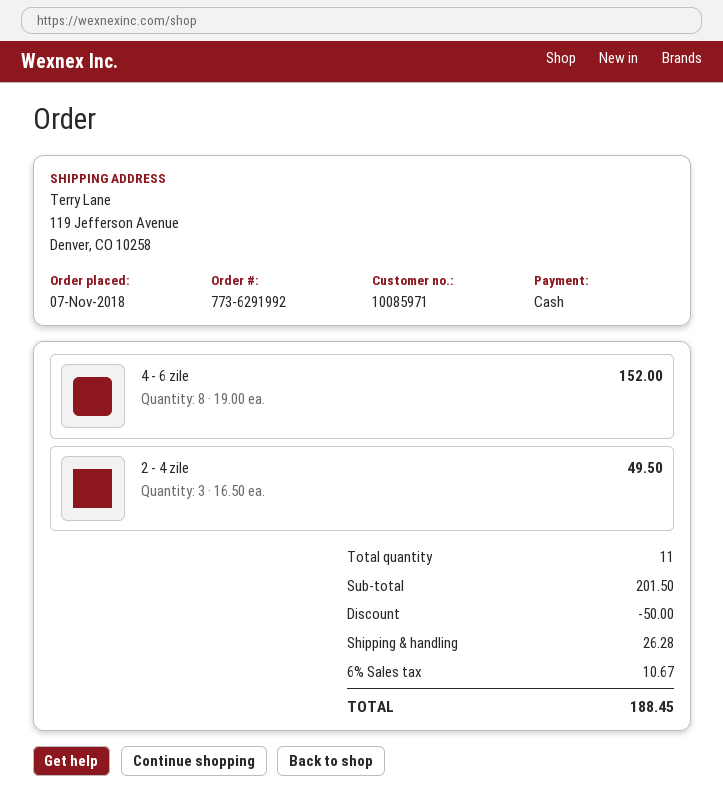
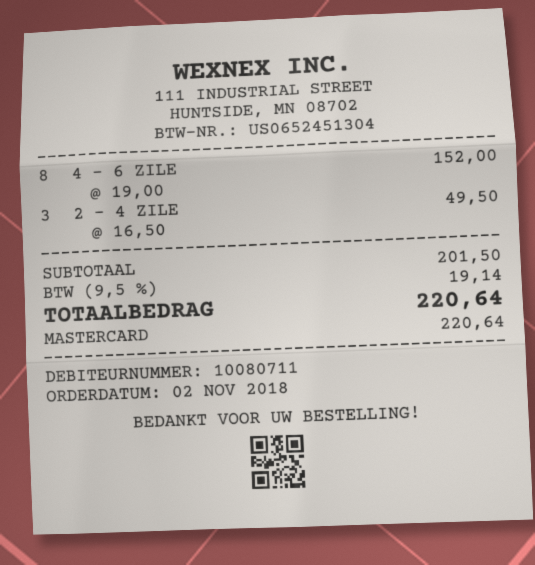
order date: 2018-11-07 -> 2018-11-02
customer number: 10085971 -> 10080711
payment method: cash -> Mastercard
discount: 50.00 -> none
shipping: 26.28 -> none
tax: 6% = 10.67 -> 9.5% = 19.14
total: 188.45 -> 220.64

